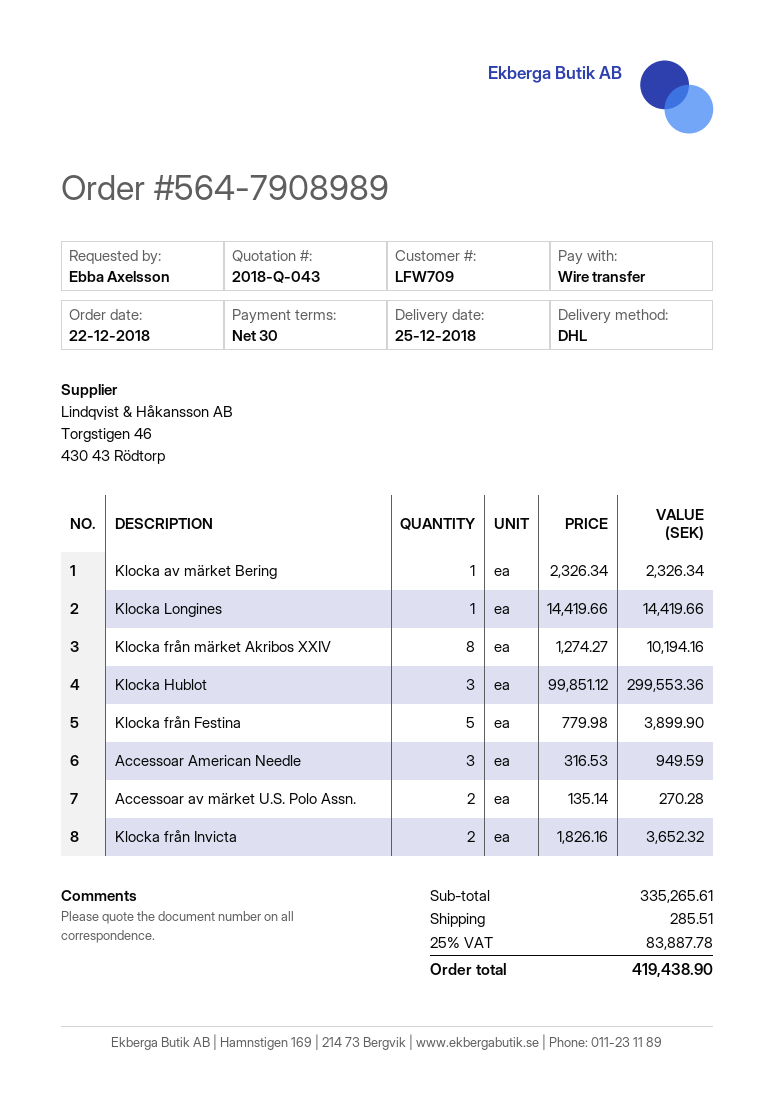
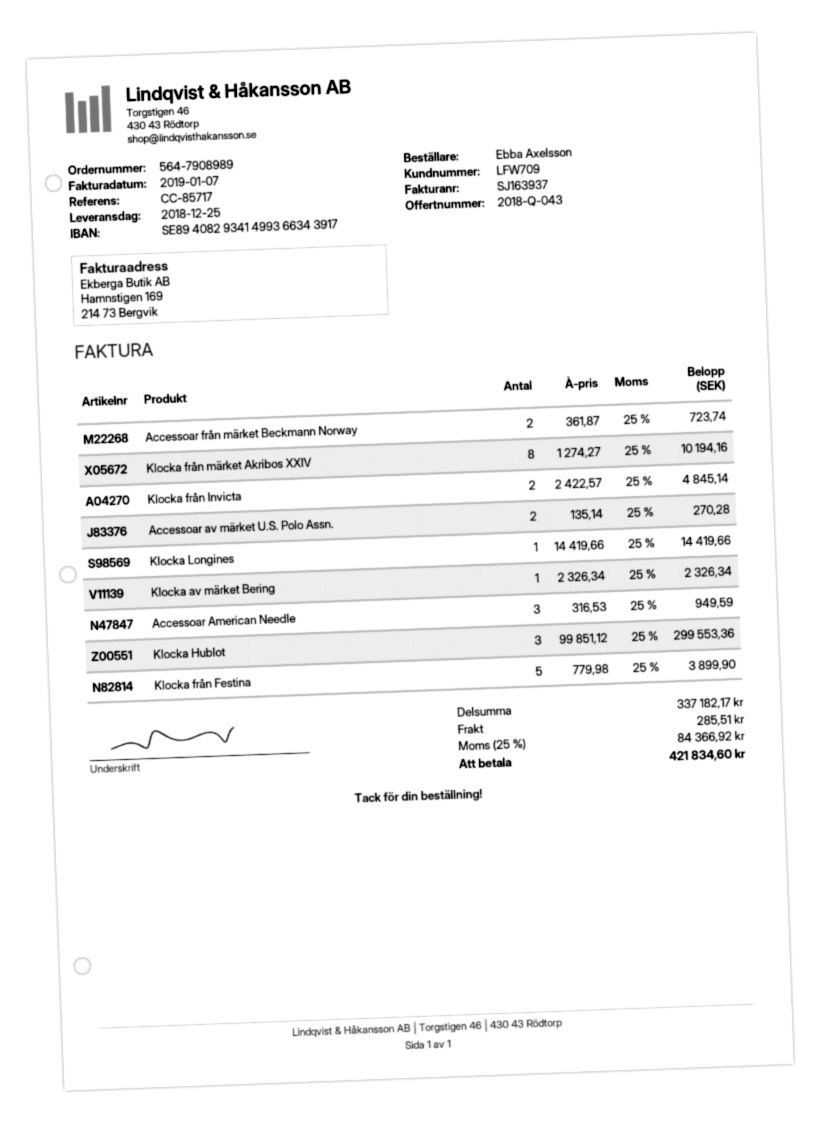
Klocka från Invicta: 2 x 1826.16 = 3652.32 -> 2 x 2422.57 = 4845.14
Accessoar från märket Beckmann Norway: none -> 2 x 361.87 = 723.74
subtotal: 335265.61 -> 337182.17
tax: 25% = 83887.78 -> 25% = 84366.92
total: 419438.90 -> 421834.60

